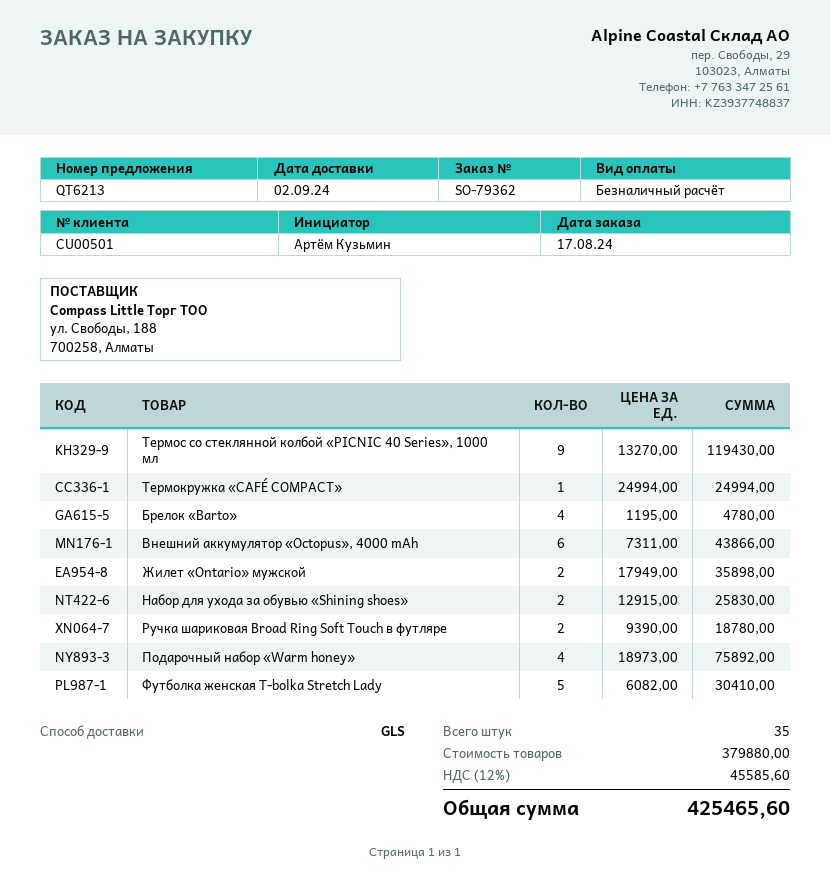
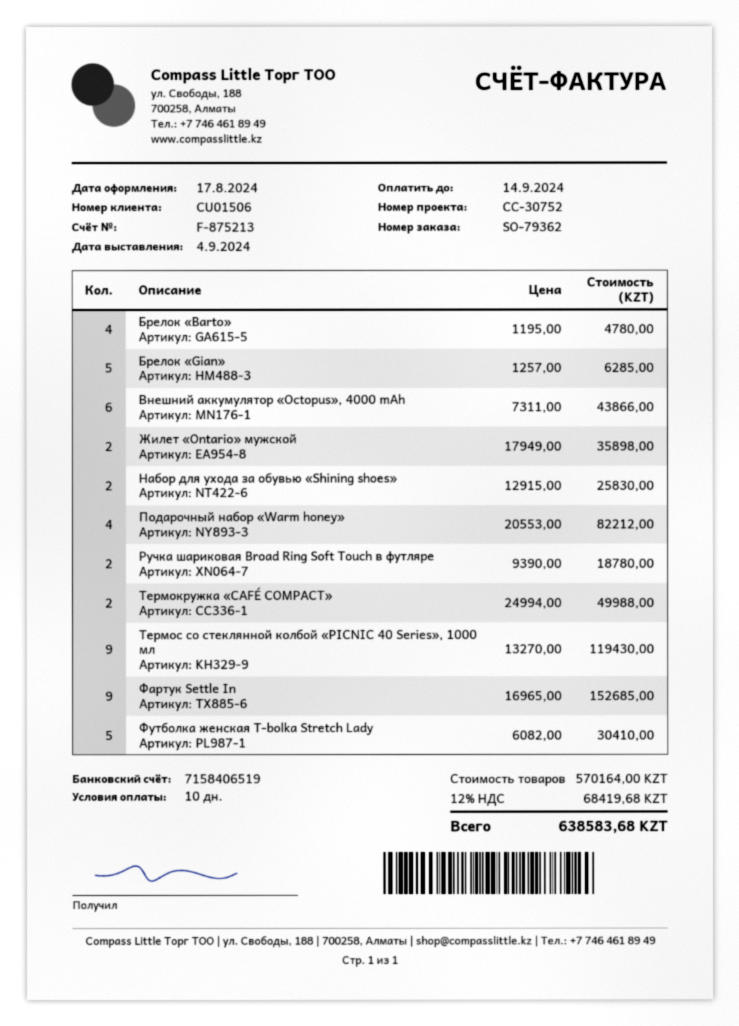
customer number: CU00501 -> CU01506
Термокружка «CAFÉ COMPACT»: 1 x 24994.00 = 24994.00 -> 2 x 24994.00 = 49988.00
Подарочный набор «Warm honey»: 4 x 18973.00 = 75892.00 -> 4 x 20553.00 = 82212.00
Брелок «Gian»: none -> 5 x 1257.00 = 6285.00
Фартук Settle In: none -> 9 x 16965.00 = 152685.00
subtotal: 379880.00 -> 570164.00
tax: 12% = 45585.60 -> 12% = 68419.68
total: 425465.60 -> 638583.68

